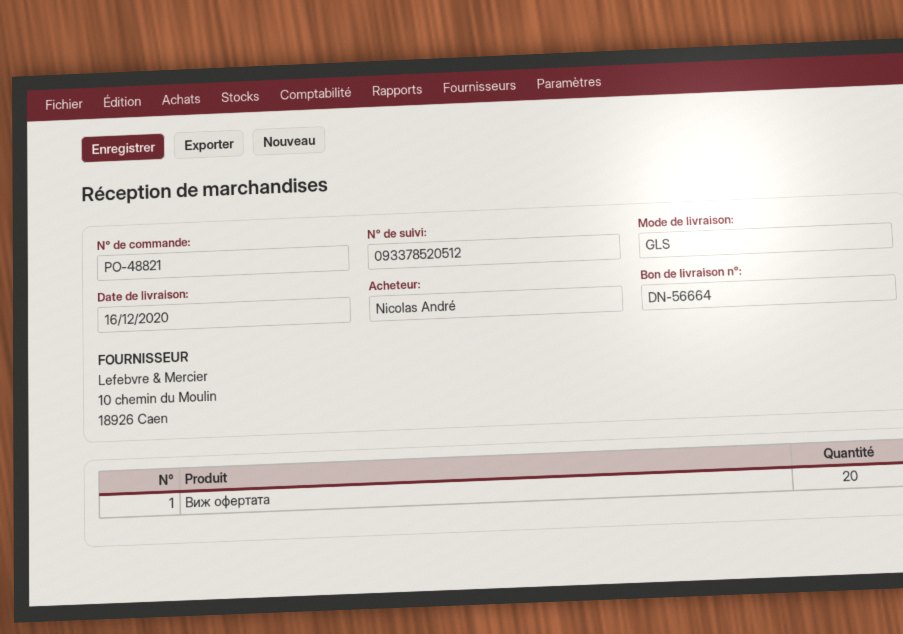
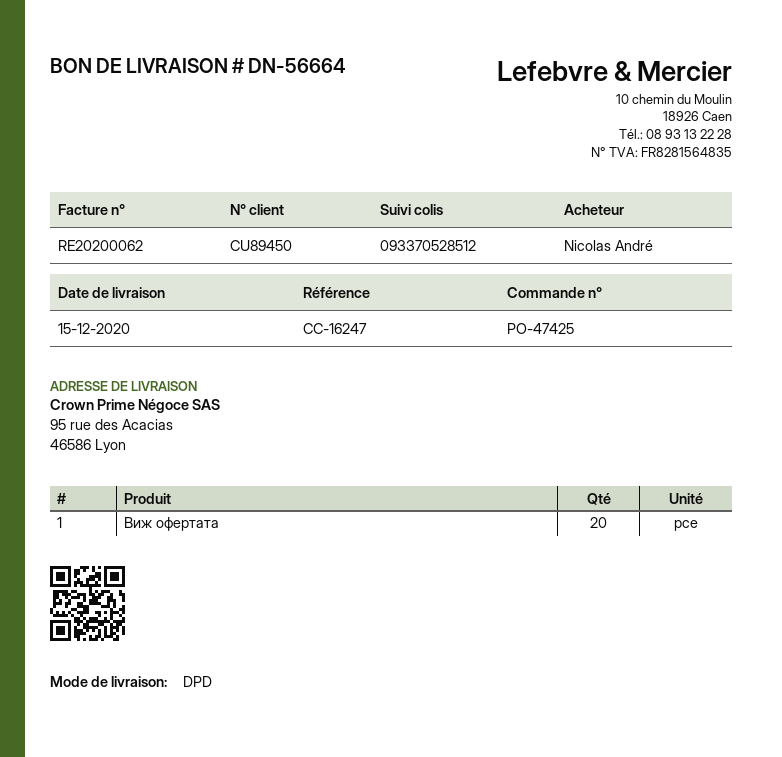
order number: PO-48821 -> PO-47425
delivery date: 2020-12-16 -> 2020-12-15
shipping method: GLS -> DPD
tracking number: 093378520512 -> 093370528512

